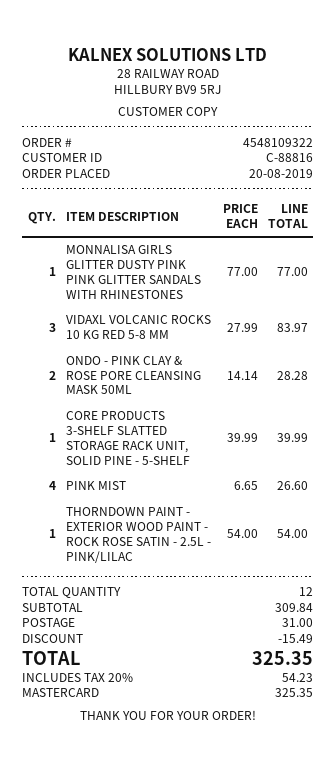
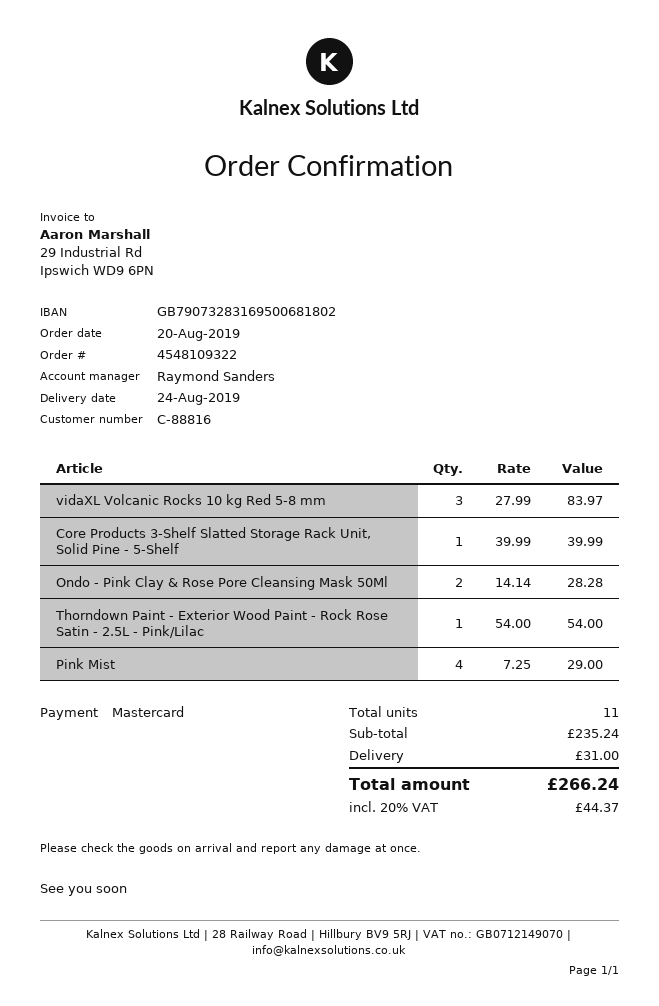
MONNALISA GIRLS GLITTER DUSTY PINK PINK GLITTER SANDALS WITH RHINESTONES: 1 x 77.00 = 77.00 -> none
PINK MIST: 4 x 6.65 = 26.60 -> 4 x 7.25 = 29.00
total quantity: 12 -> 11
subtotal: 309.84 -> 235.24
discount: 15.49 -> none
tax: 20% = 54.23 -> 20% = 44.37
total: 325.35 -> 266.24

